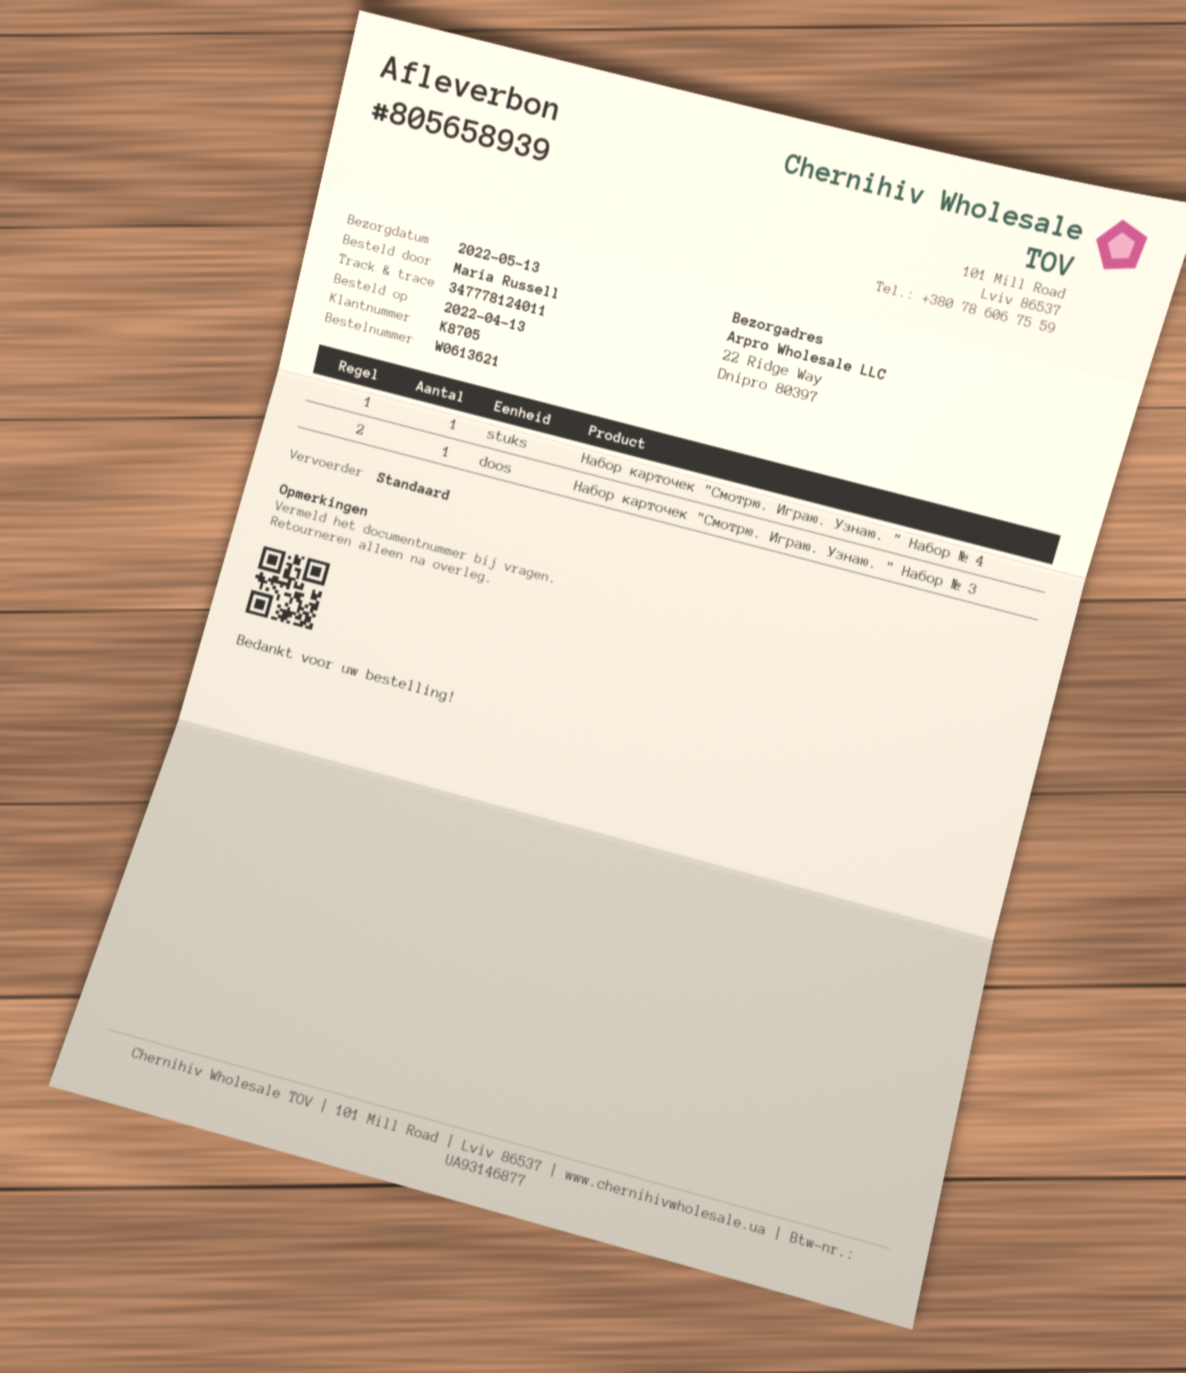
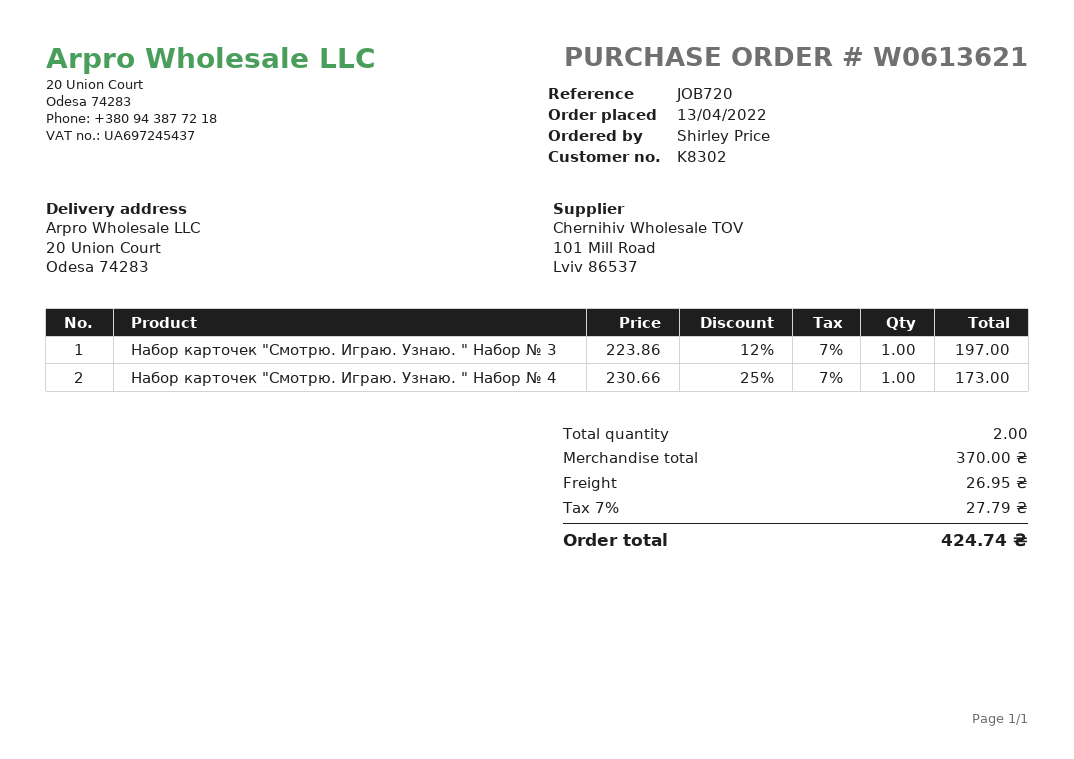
customer number: K8705 -> K8302
ordered by: Maria Russell -> Shirley Price
ship to: 22 Ridge Way, Dnipro 80397 -> 20 Union Court, Odesa 74283

